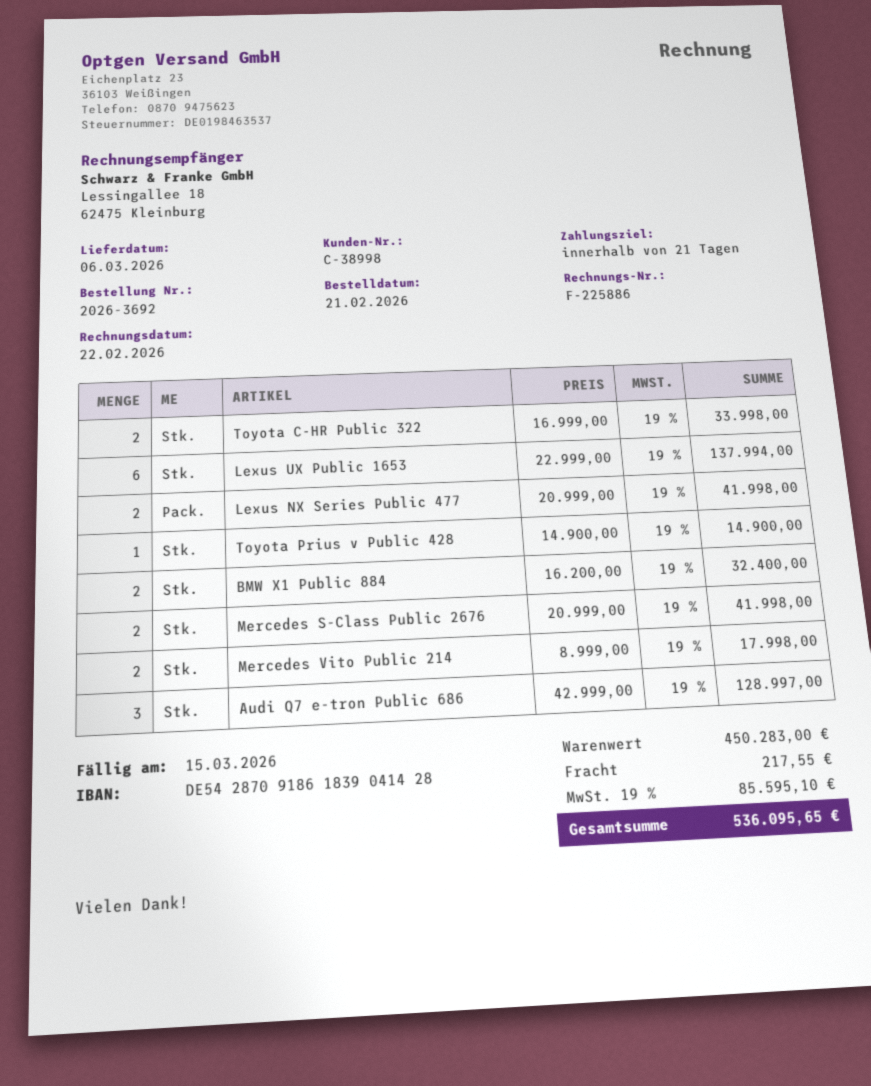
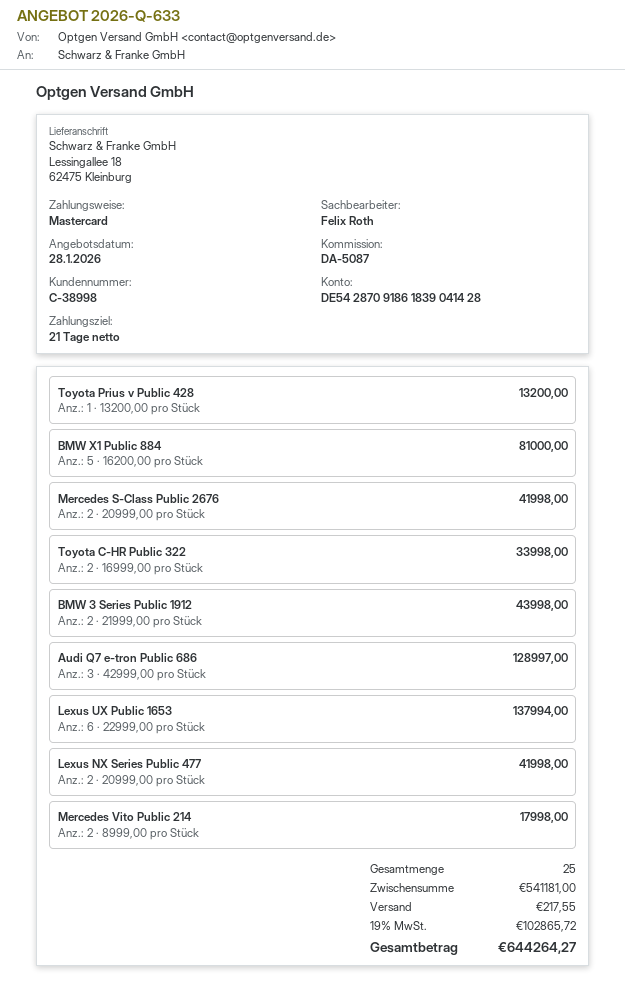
Toyota Prius v Public 428: 1 x 14900.00 = 14900.00 -> 1 x 13200.00 = 13200.00
BMW X1 Public 884: 2 x 16200.00 = 32400.00 -> 5 x 16200.00 = 81000.00
BMW 3 Series Public 1912: none -> 2 x 21999.00 = 43998.00
subtotal: 450283.00 -> 541181.00
tax: 19% = 85595.10 -> 19% = 102865.72
total: 536095.65 -> 644264.27

